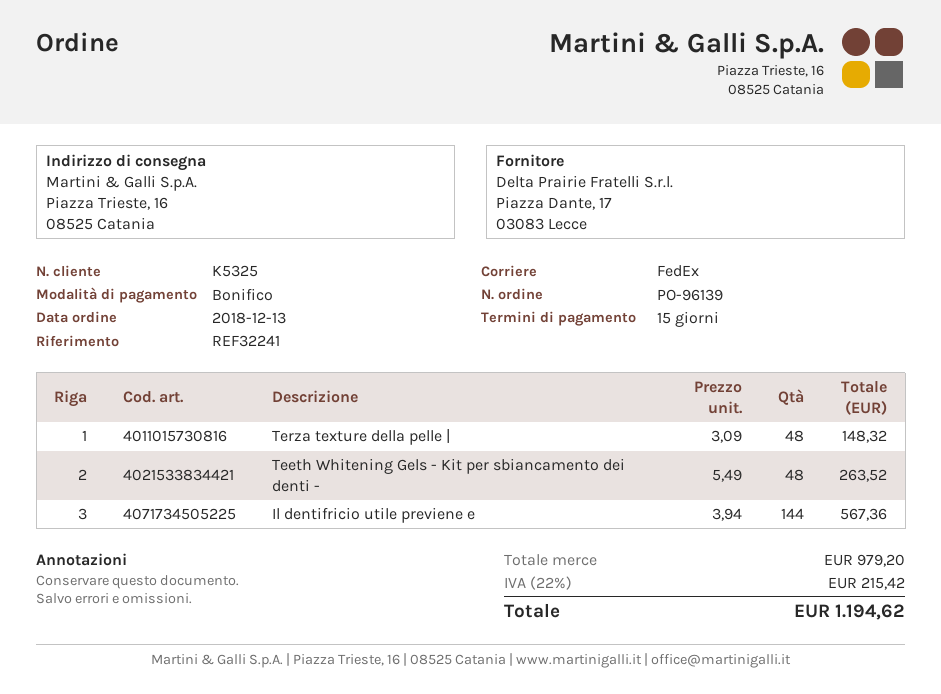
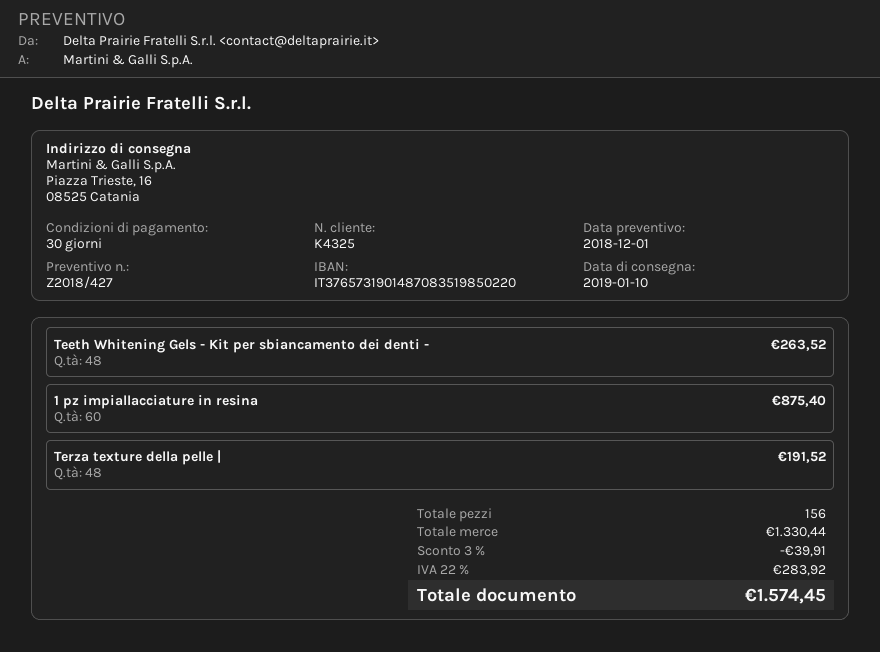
payment terms: 15 days -> 30 days
customer number: K5325 -> K4325
Terza texture della pelle |: 48 for 148.32 -> 48 for 191.52
Il dentifricio utile previene e: 144 for 567.36 -> none
1 pz impiallacciature in resina: none -> 60 for 875.40
subtotal: 979.20 -> 1330.44
discount: none -> 3% = 39.91
tax: 22% = 215.42 -> 22% = 283.92
total: 1194.62 -> 1574.45

